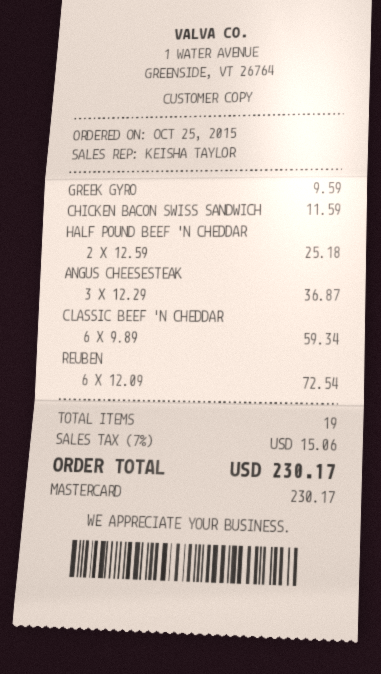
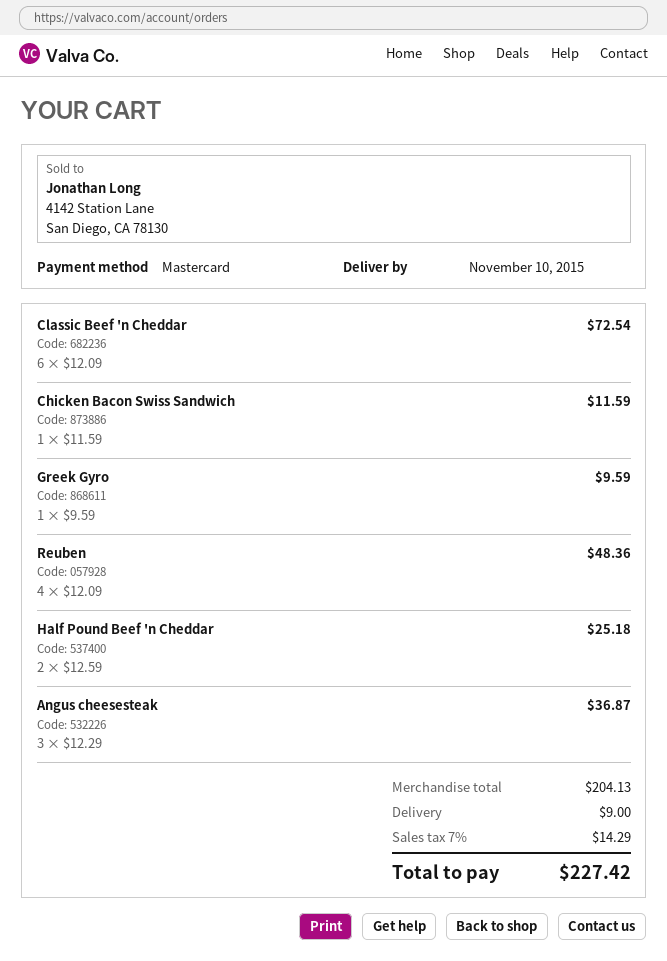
CLASSIC BEEF 'N CHEDDAR: 6 x 9.89 = 59.34 -> 6 x 12.09 = 72.54
REUBEN: 6 x 12.09 = 72.54 -> 4 x 12.09 = 48.36
shipping: none -> 9.00
tax: 7% = 15.06 -> 7% = 14.29
total: 230.17 -> 227.42

